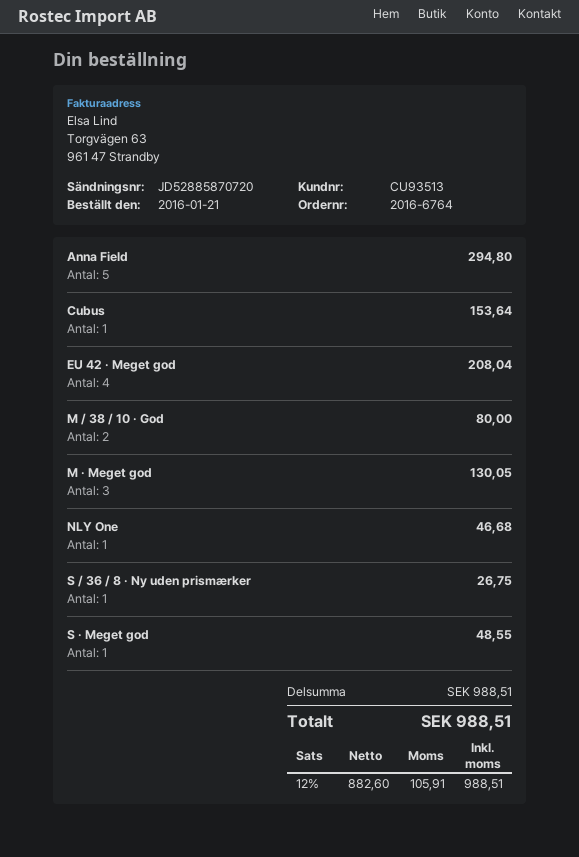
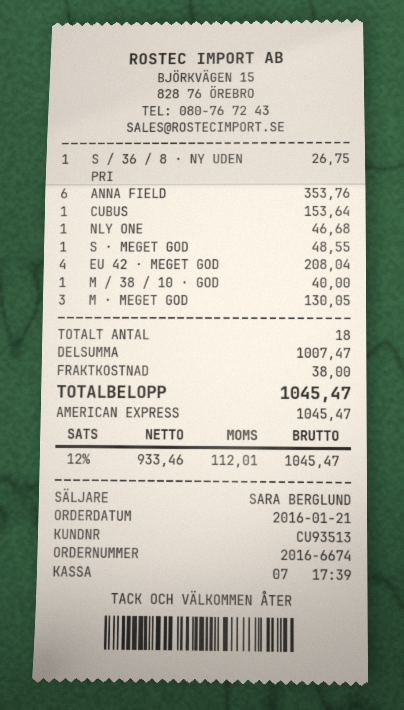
order number: 2016-6764 -> 2016-6674
Anna Field: 5 for 294.80 -> 6 for 353.76
M / 38 / 10 · God: 2 for 80.00 -> 1 for 40.00
subtotal: 988.51 -> 1007.47
shipping: none -> 38.00
net: 882.60 -> 933.46
tax: 12% = 105.91 -> 12% = 112.01
total: 988.51 -> 1045.47

